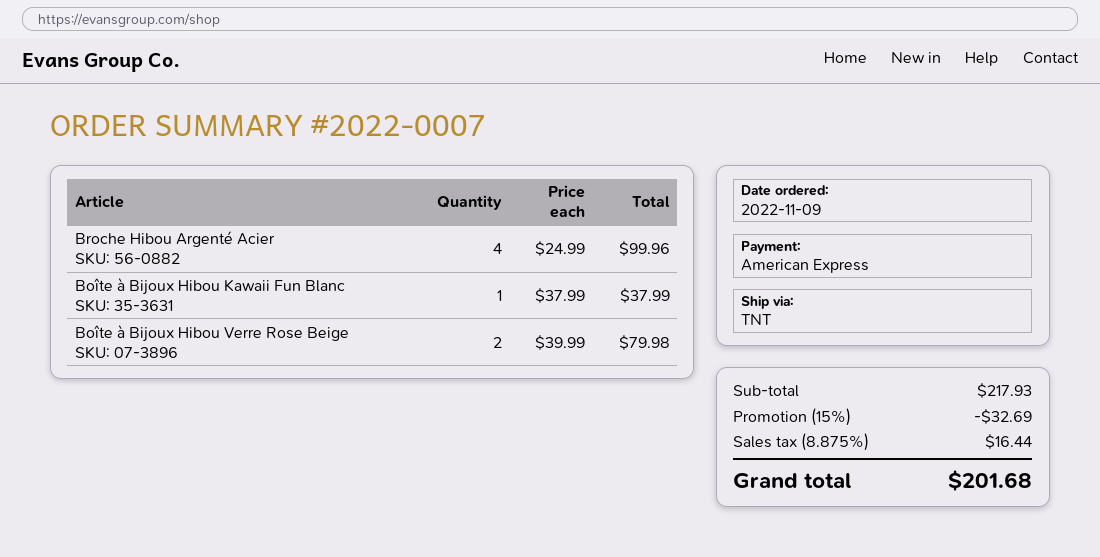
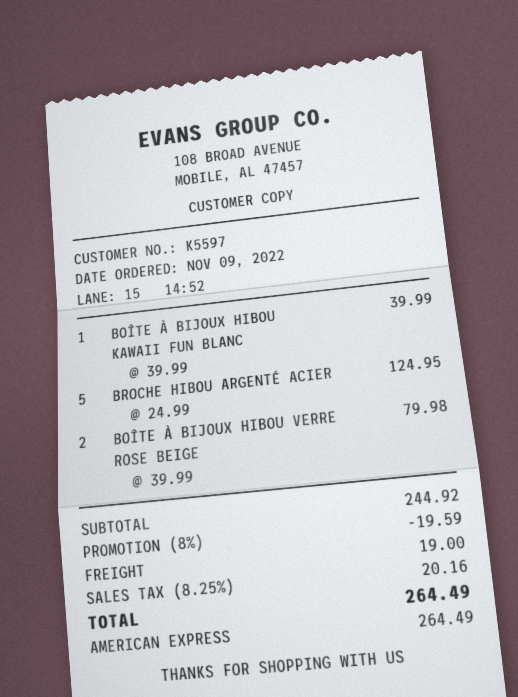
Broche Hibou Argenté Acier: 4 x 24.99 = 99.96 -> 5 x 24.99 = 124.95
Boîte à Bijoux Hibou Kawaii Fun Blanc: 1 x 37.99 = 37.99 -> 1 x 39.99 = 39.99
subtotal: 217.93 -> 244.92
discount: 15% = 32.69 -> 8% = 19.59
shipping: none -> 19.00
tax: 8.875% = 16.44 -> 8.25% = 20.16
total: 201.68 -> 264.49

